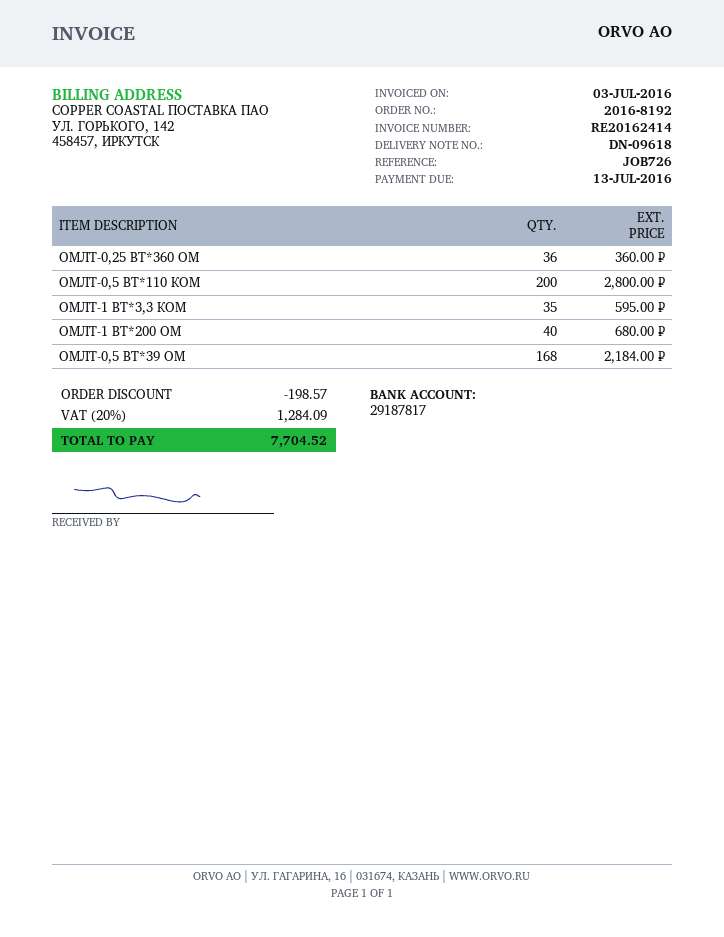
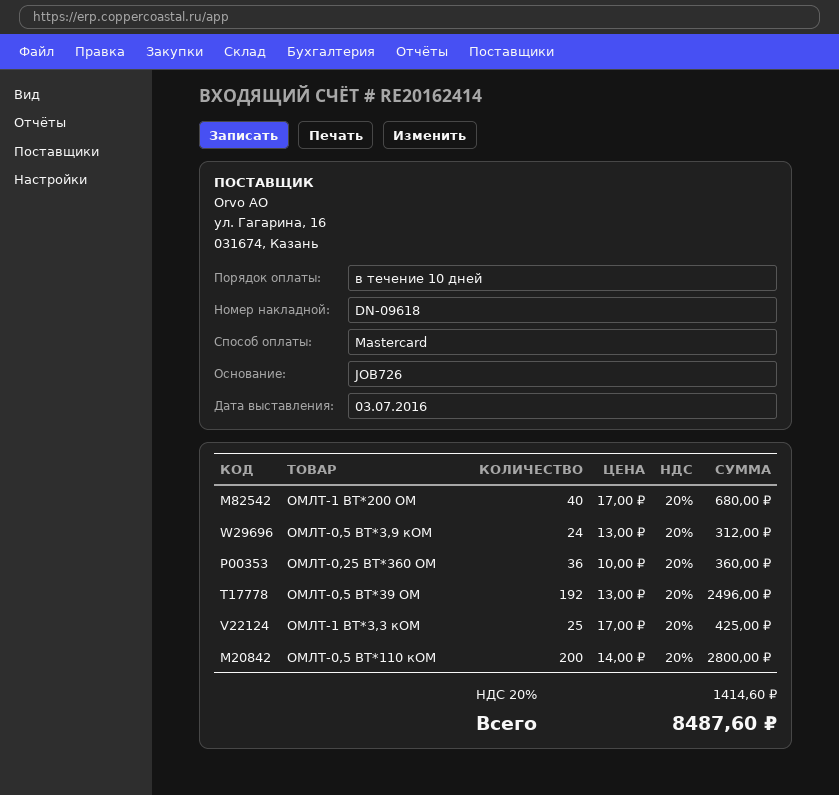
ОМЛТ-1 ВТ*3,3 КОМ: 35 for 595.00 -> 25 for 425.00
ОМЛТ-0,5 ВТ*39 ОМ: 168 for 2184.00 -> 192 for 2496.00
ОМЛТ-0,5 ВТ*3,9 кОМ: none -> 24 for 312.00
discount: 198.57 -> none
tax: 20% = 1284.09 -> 20% = 1414.60
total: 7704.52 -> 8487.60

